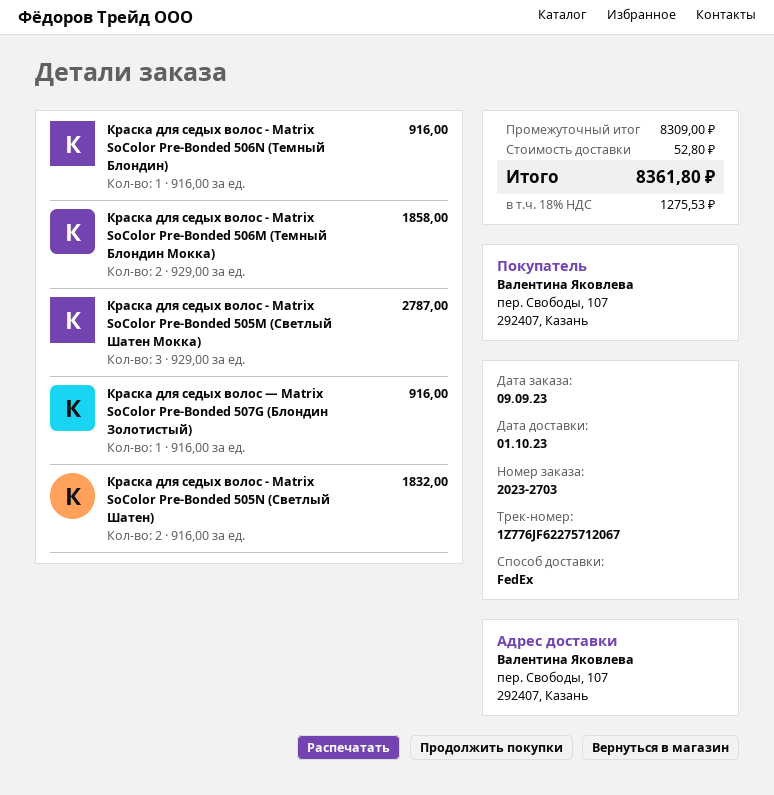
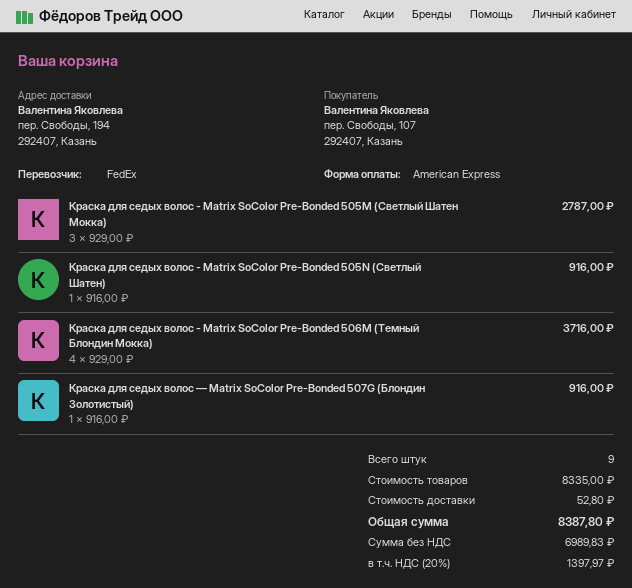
ship to: пер. Свободы, 107, 292407, Казань -> пер. Свободы, 194, 292407, Казань
Краска для седых волос - Matrix SoColor Pre-Bonded 506N (Темный Блондин): 1 x 916.00 = 916.00 -> none
Краска для седых волос - Matrix SoColor Pre-Bonded 506M (Темный Блондин Мокка): 2 x 929.00 = 1858.00 -> 4 x 929.00 = 3716.00
Краска для седых волос - Matrix SoColor Pre-Bonded 505N (Светлый Шатен): 2 x 916.00 = 1832.00 -> 1 x 916.00 = 916.00
subtotal: 8309.00 -> 8335.00
tax: 18% = 1275.53 -> 20% = 1397.97
total: 8361.80 -> 8387.80

